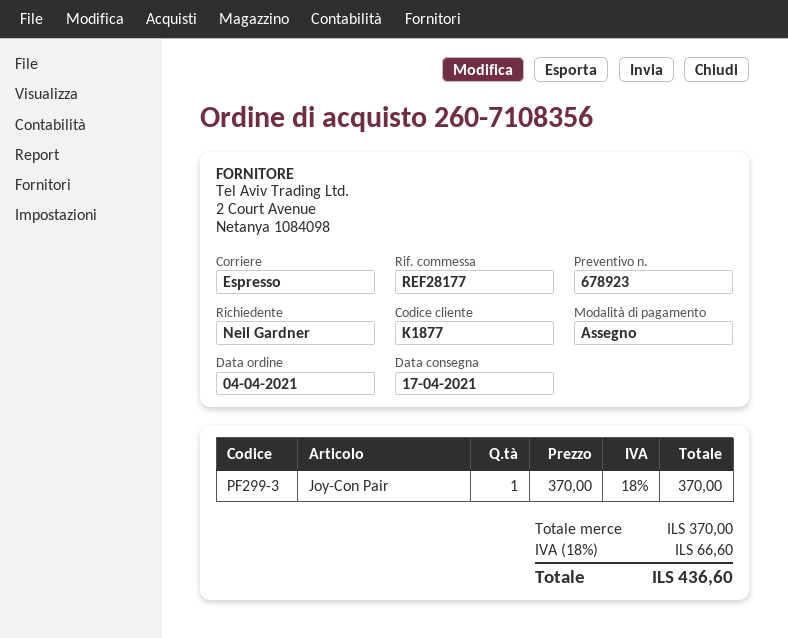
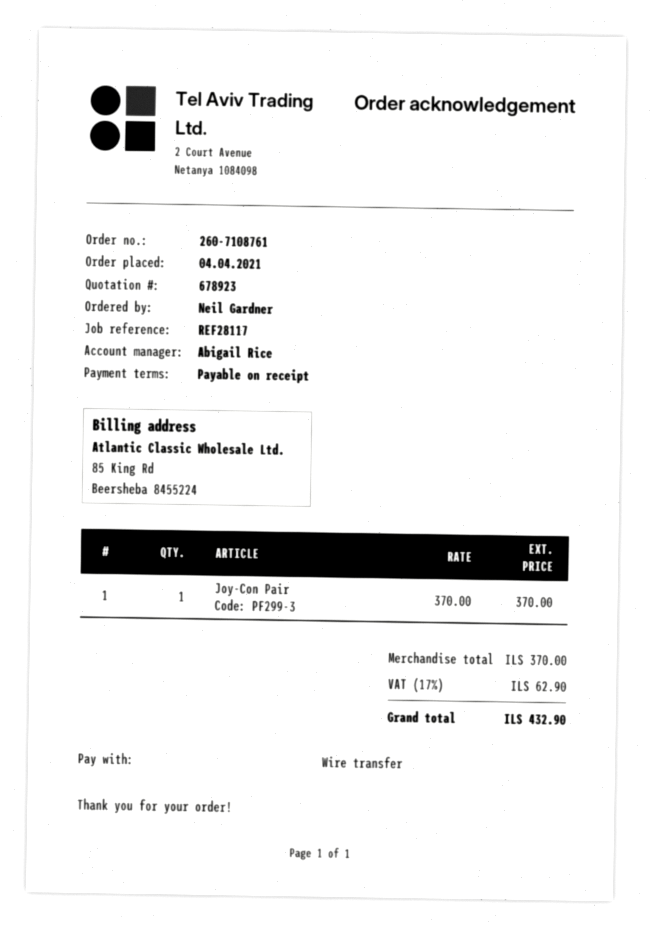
order number: 260-7108356 -> 260-7108761
reference: REF28177 -> REF28117
payment method: cheque -> bank transfer
tax: 18% = 66.60 -> 17% = 62.90
total: 436.60 -> 432.90

